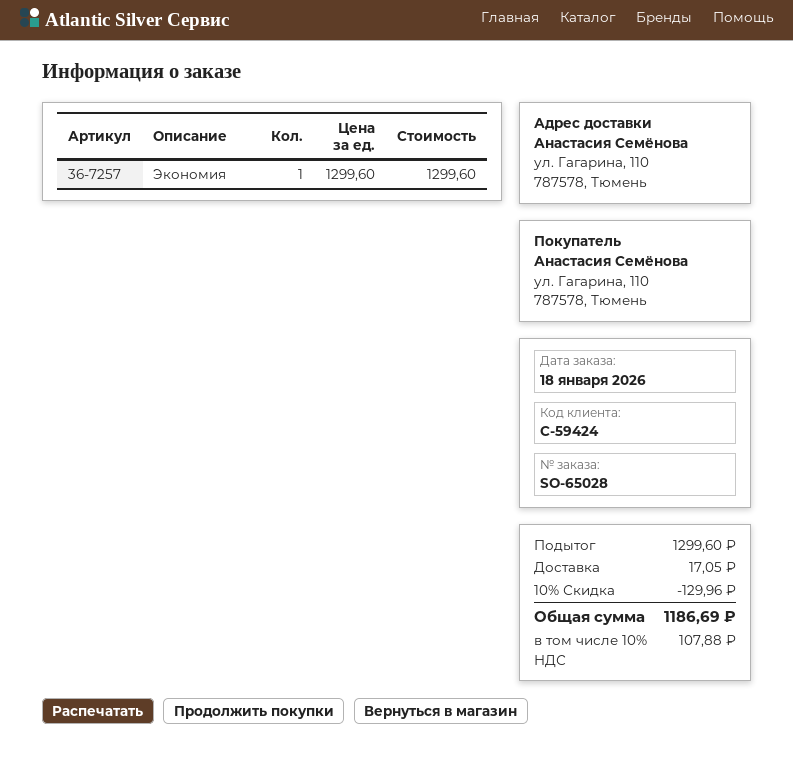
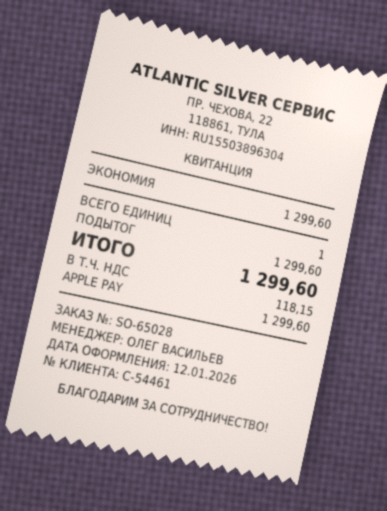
order date: 2026-01-18 -> 2026-01-12
customer number: C-59424 -> C-54461
discount: 10% = 129.96 -> none
shipping: 17.05 -> none
tax: 107.88 -> 118.15
total: 1186.69 -> 1299.60

